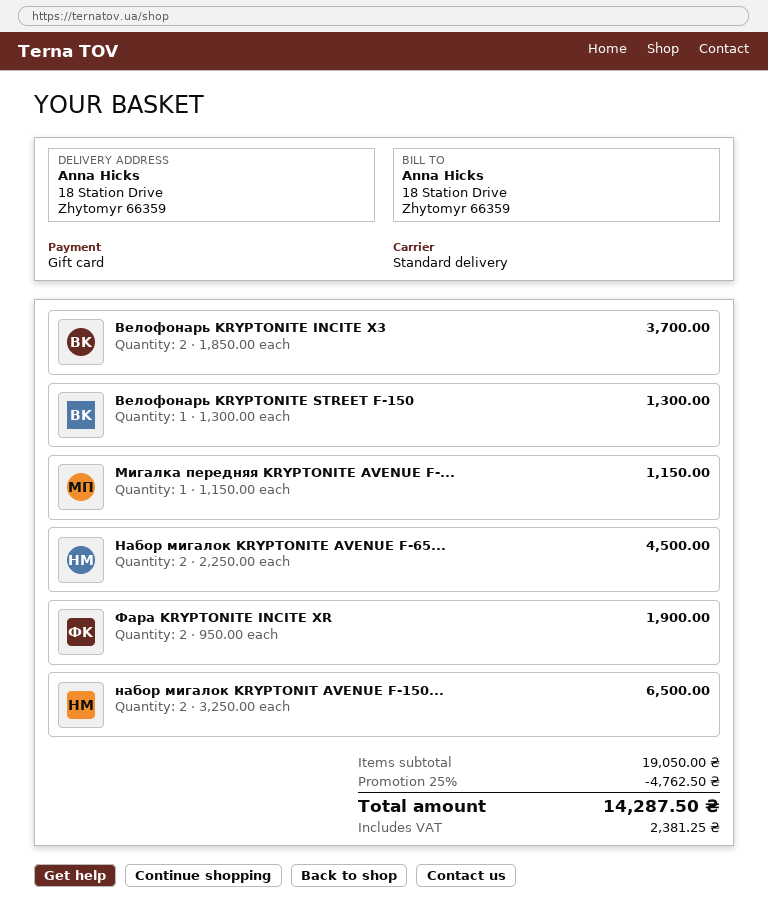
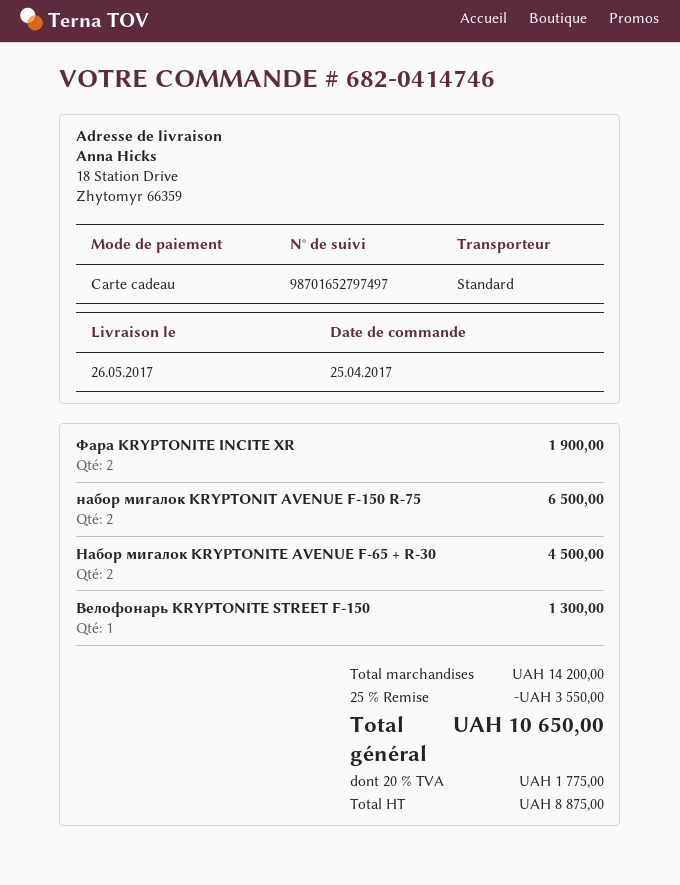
Велофонарь KRYPTONITE INCITE X3: 2 for 3700.00 -> none
Мигалка передняя KRYPTONITE AVENUE F-...: 1 for 1150.00 -> none
subtotal: 19050.00 -> 14200.00
discount: 25% = 4762.50 -> 25% = 3550.00
tax: 2381.25 -> 1775.00
total: 14287.50 -> 10650.00

